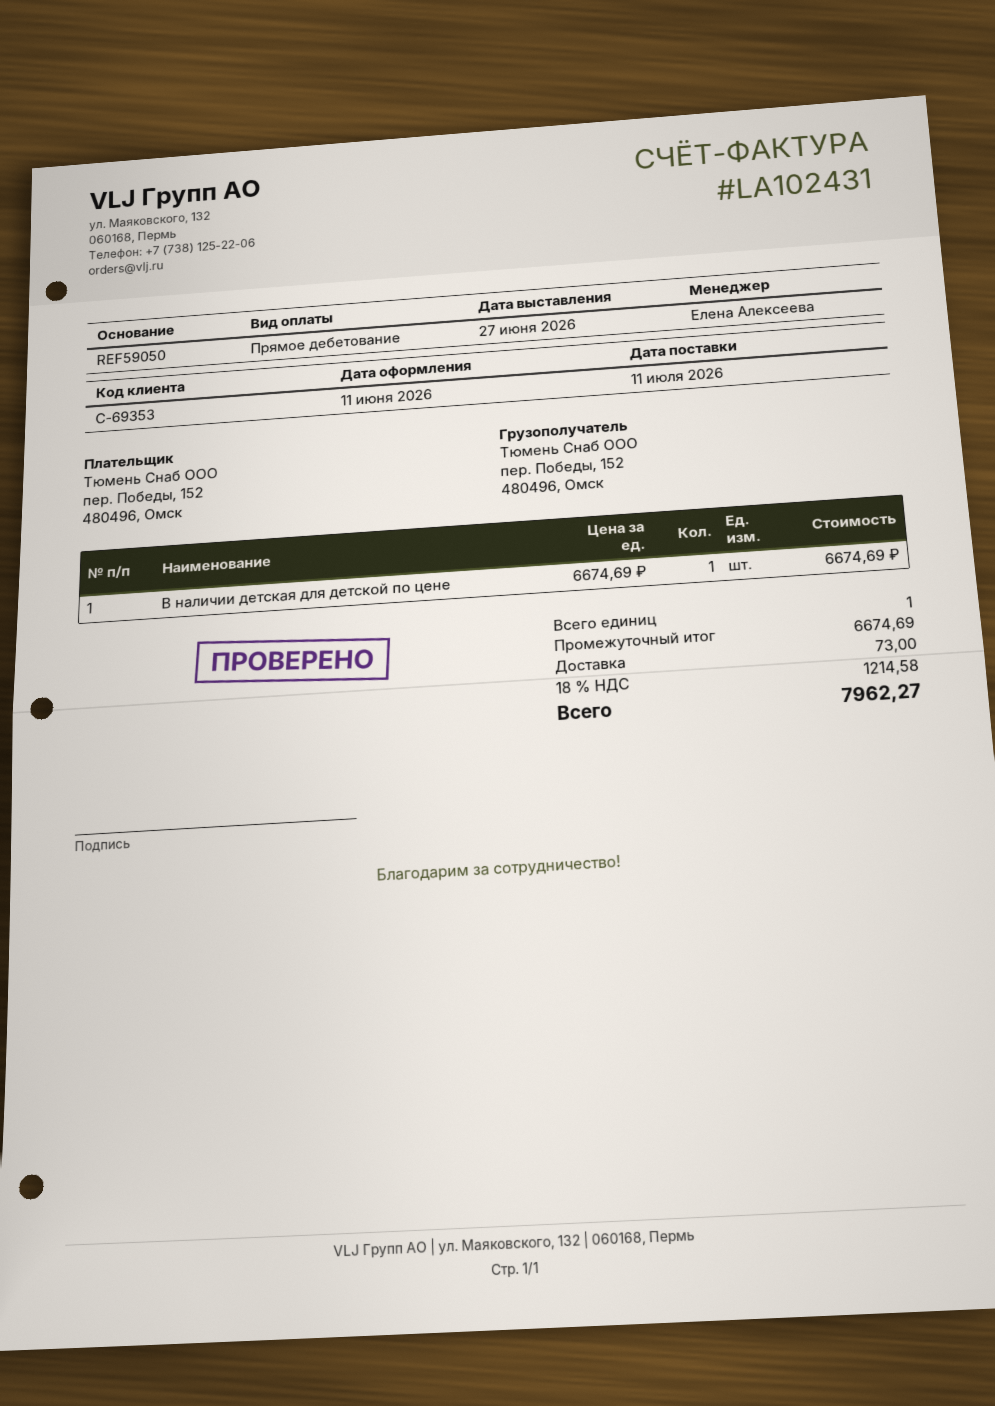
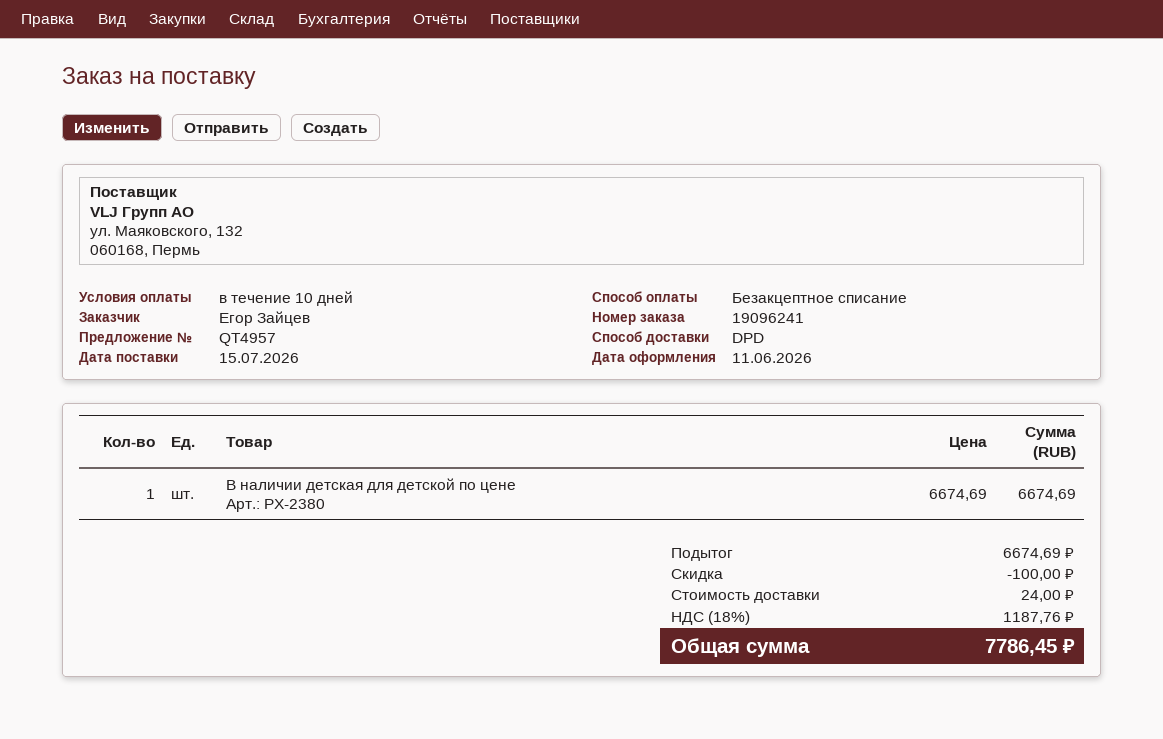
delivery date: 2026-07-11 -> 2026-07-15
discount: none -> 100.00
shipping: 73.00 -> 24.00
tax: 18% = 1214.58 -> 18% = 1187.76
total: 7962.27 -> 7786.45

